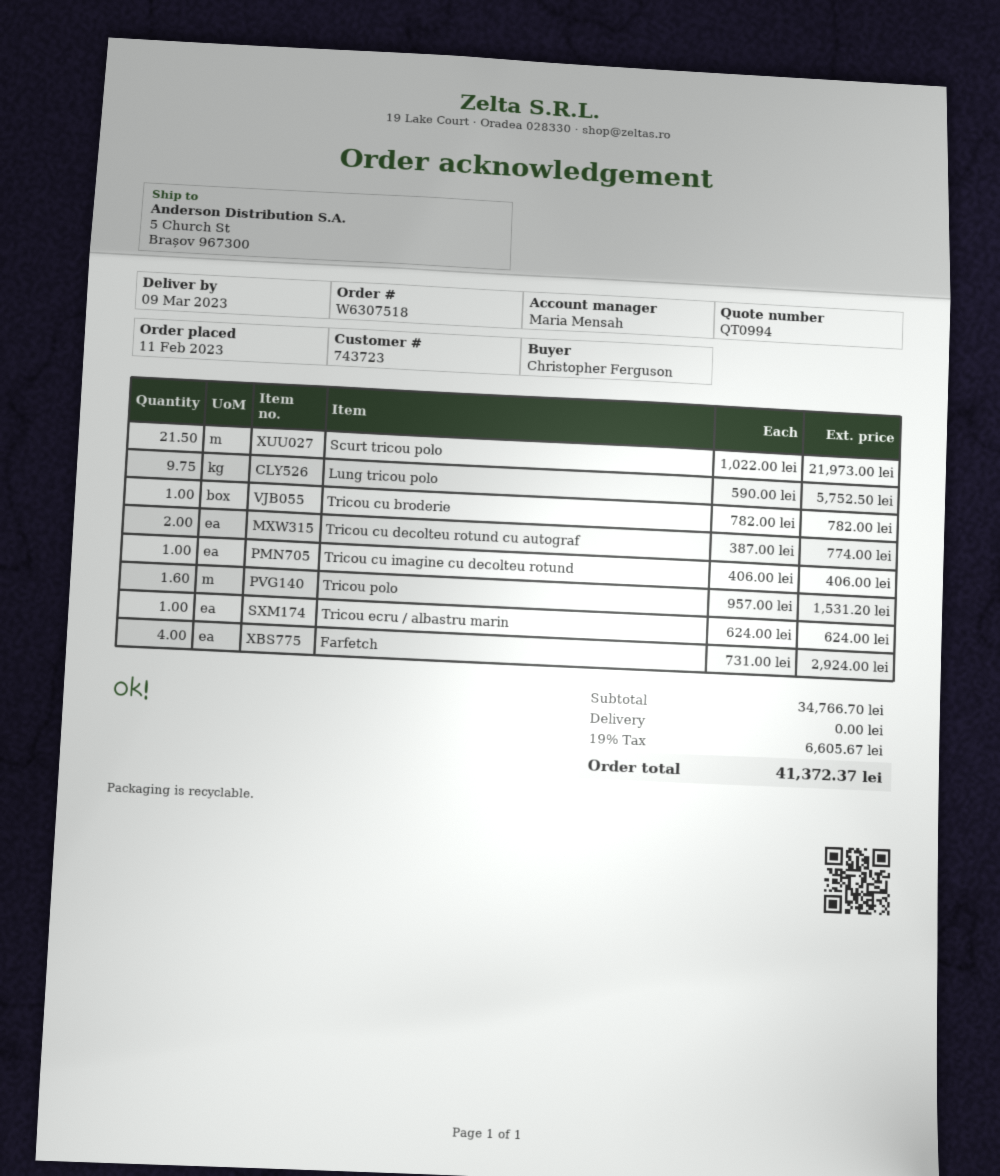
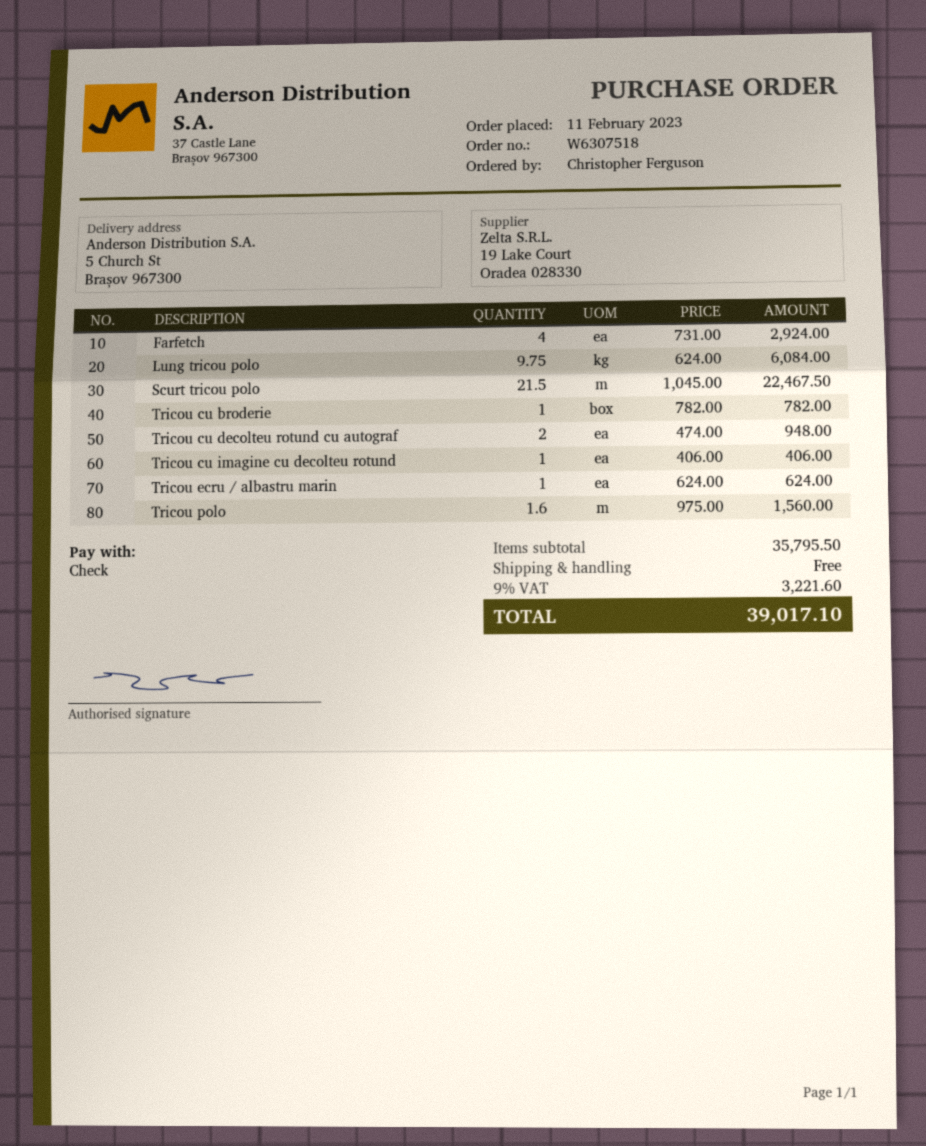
Scurt tricou polo: 21.5 x 1022.00 = 21973.00 -> 21.5 x 1045.00 = 22467.50
Lung tricou polo: 9.75 x 590.00 = 5752.50 -> 9.75 x 624.00 = 6084.00
Tricou cu decolteu rotund cu autograf: 2 x 387.00 = 774.00 -> 2 x 474.00 = 948.00
Tricou polo: 1.6 x 957.00 = 1531.20 -> 1.6 x 975.00 = 1560.00
subtotal: 34766.70 -> 35795.50
tax: 19% = 6605.67 -> 9% = 3221.60
total: 41372.37 -> 39017.10

